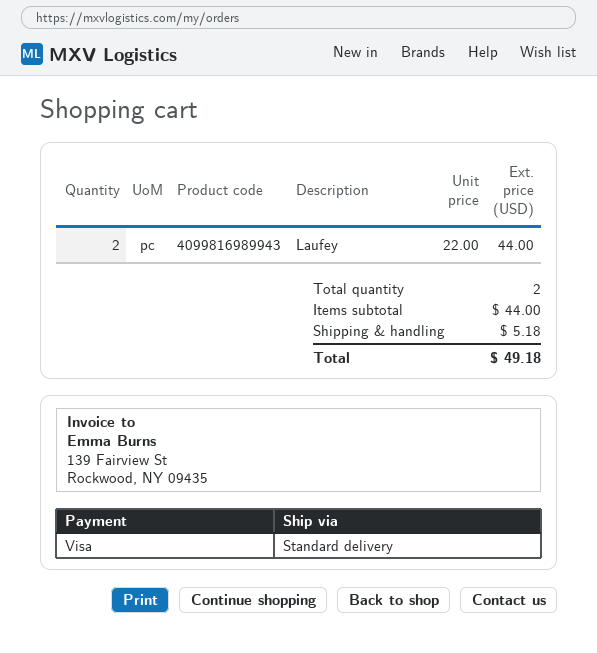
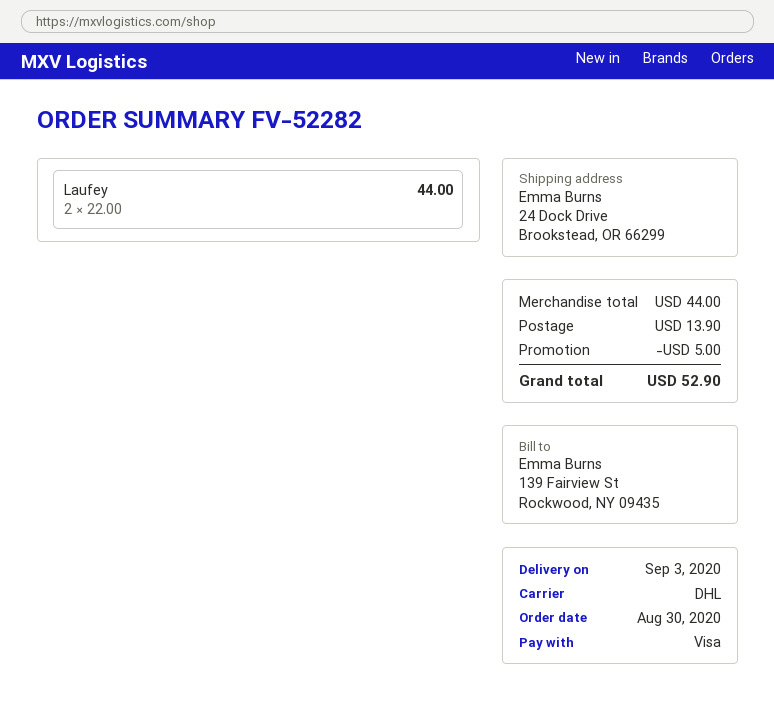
shipping method: standard -> DHL
discount: none -> 5.00
shipping: 5.18 -> 13.90
total: 49.18 -> 52.90

